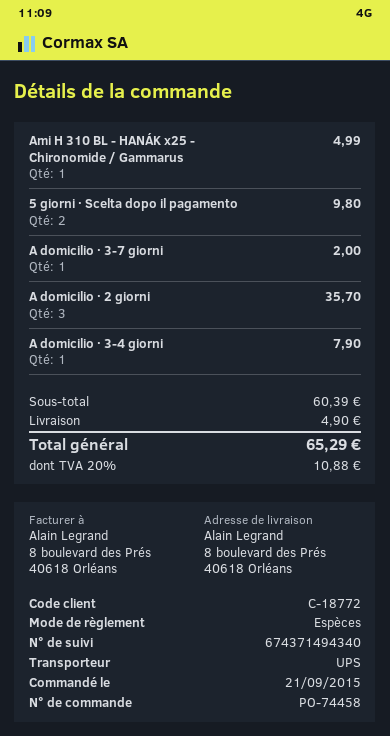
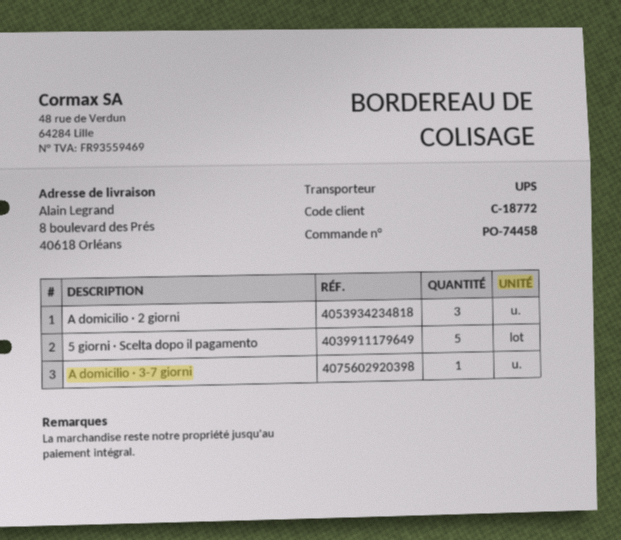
Ami H 310 BL - HANÁK x25 - Chironomide / Gammarus: 1 -> none
5 giorni · Scelta dopo il pagamento: 2 -> 5
A domicilio · 3-4 giorni: 1 -> none

